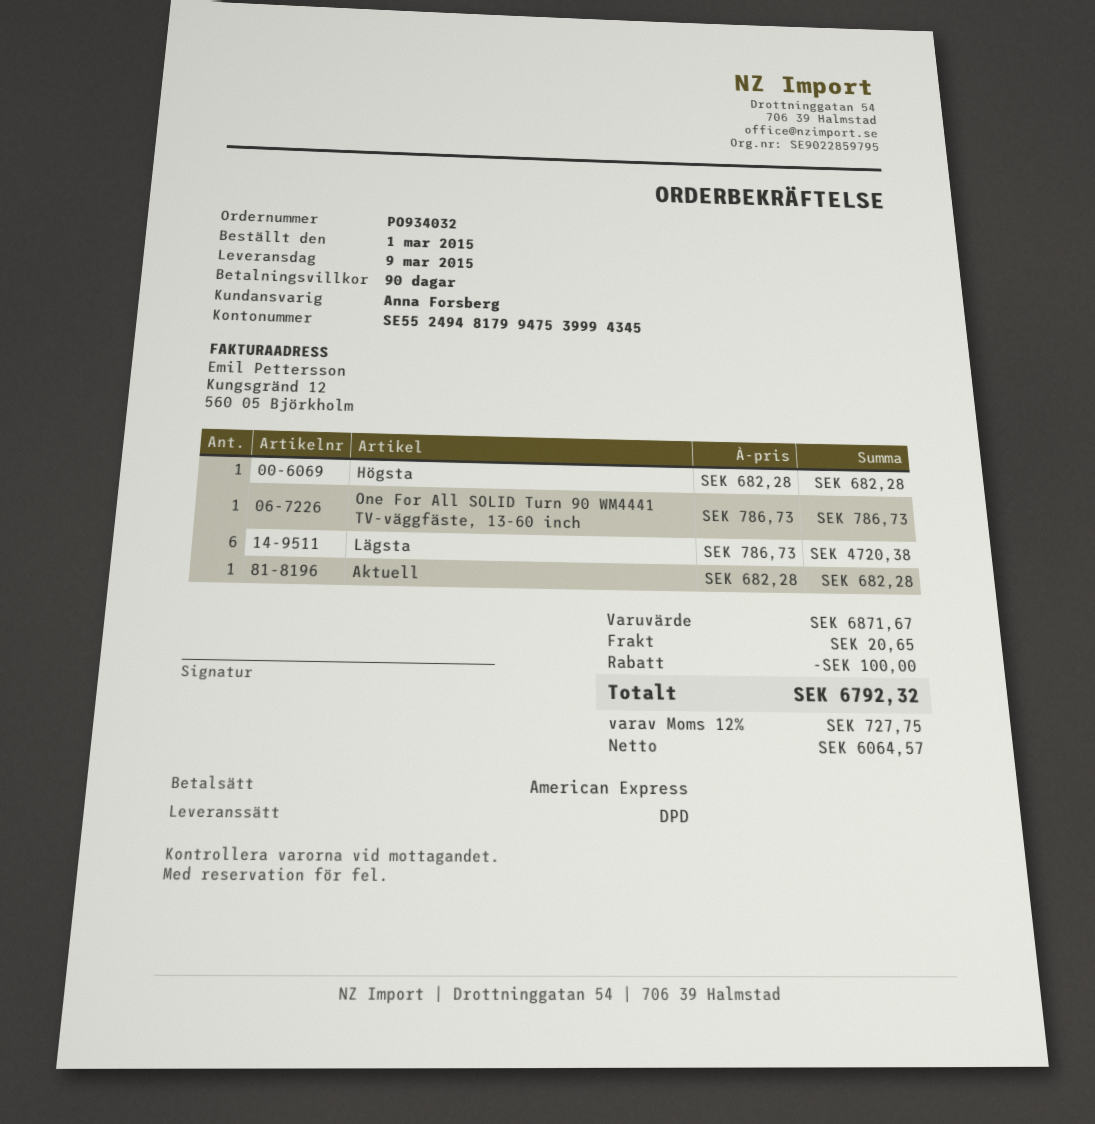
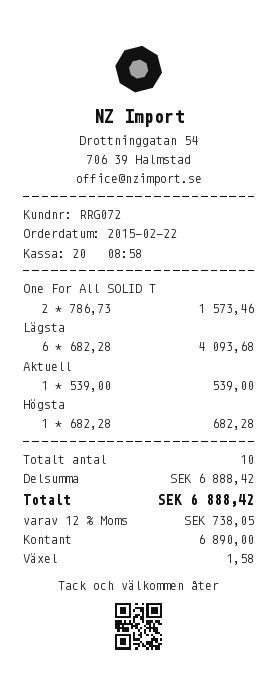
order date: 2015-03-01 -> 2015-02-22
payment method: American Express -> cash
One For All SOLID Turn 90 WM4441 TV-väggfäste, 13-60 inch: 1 x 786.73 = 786.73 -> 2 x 786.73 = 1573.46
Lägsta: 6 x 786.73 = 4720.38 -> 6 x 682.28 = 4093.68
Aktuell: 1 x 682.28 = 682.28 -> 1 x 539.00 = 539.00
subtotal: 6871.67 -> 6888.42
discount: 100.00 -> none
shipping: 20.65 -> none
tax: 12% = 727.75 -> 12% = 738.05
total: 6792.32 -> 6888.42

